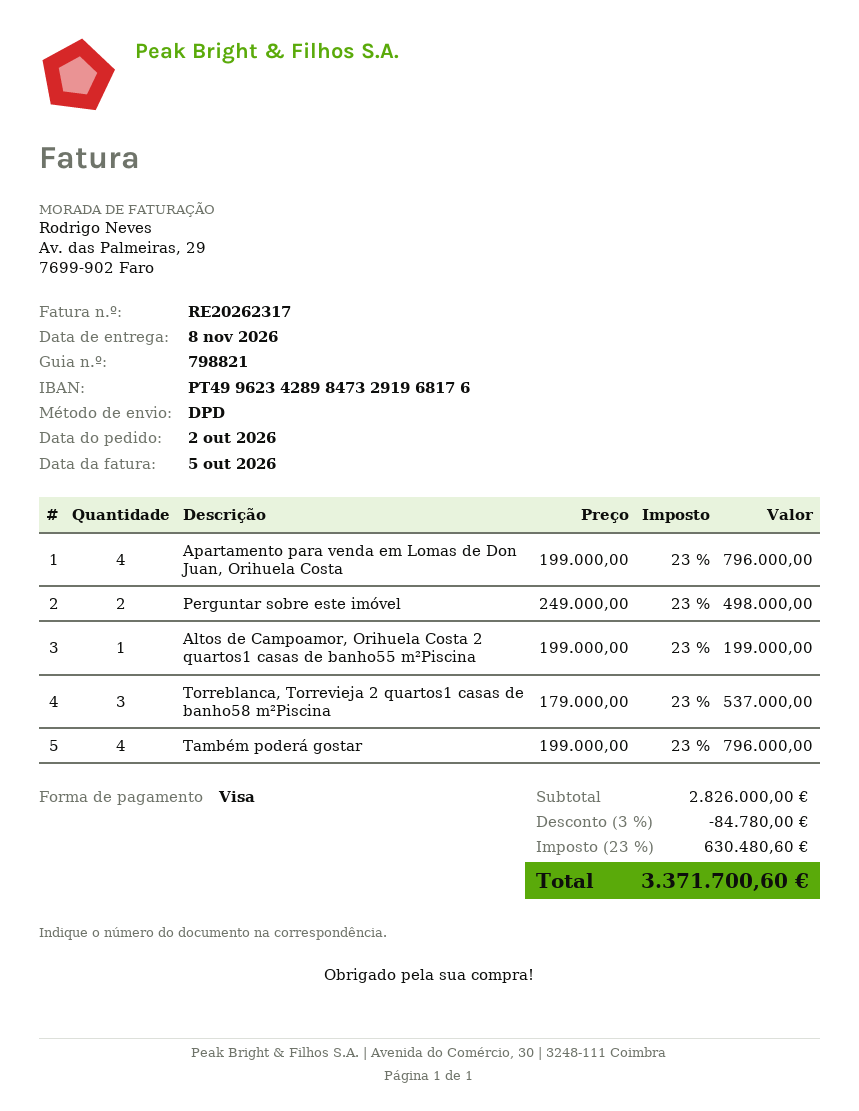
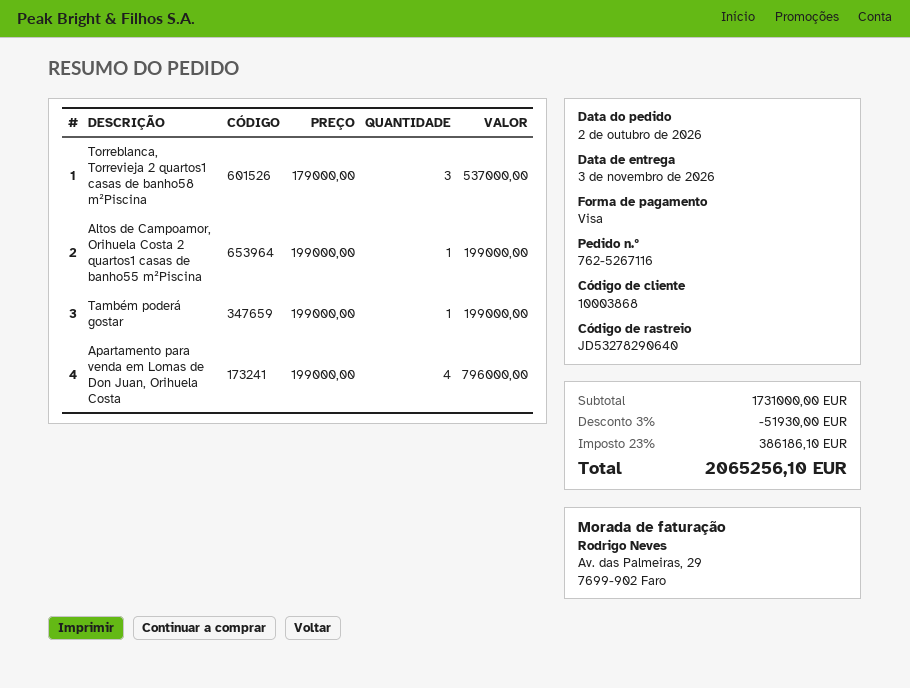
delivery date: 2026-11-08 -> 2026-11-03
Perguntar sobre este imóvel: 2 x 249000.00 = 498000.00 -> none
Também poderá gostar: 4 x 199000.00 = 796000.00 -> 1 x 199000.00 = 199000.00
subtotal: 2826000.00 -> 1731000.00
discount: 3% = 84780.00 -> 3% = 51930.00
tax: 23% = 630480.60 -> 23% = 386186.10
total: 3371700.60 -> 2065256.10

